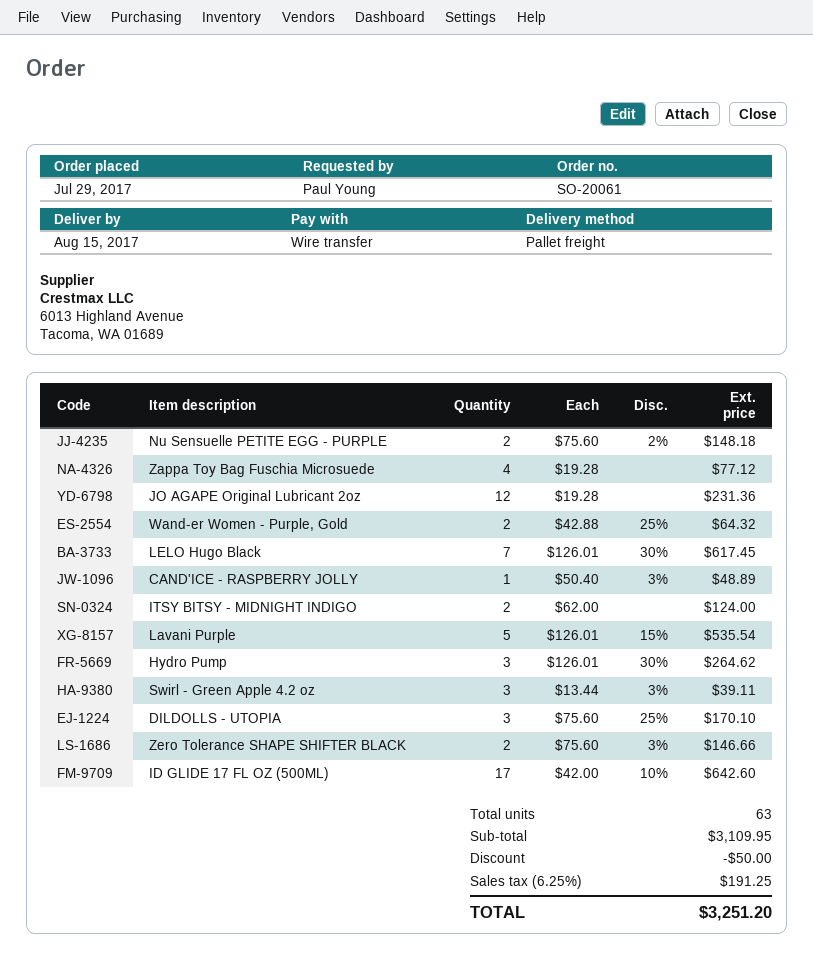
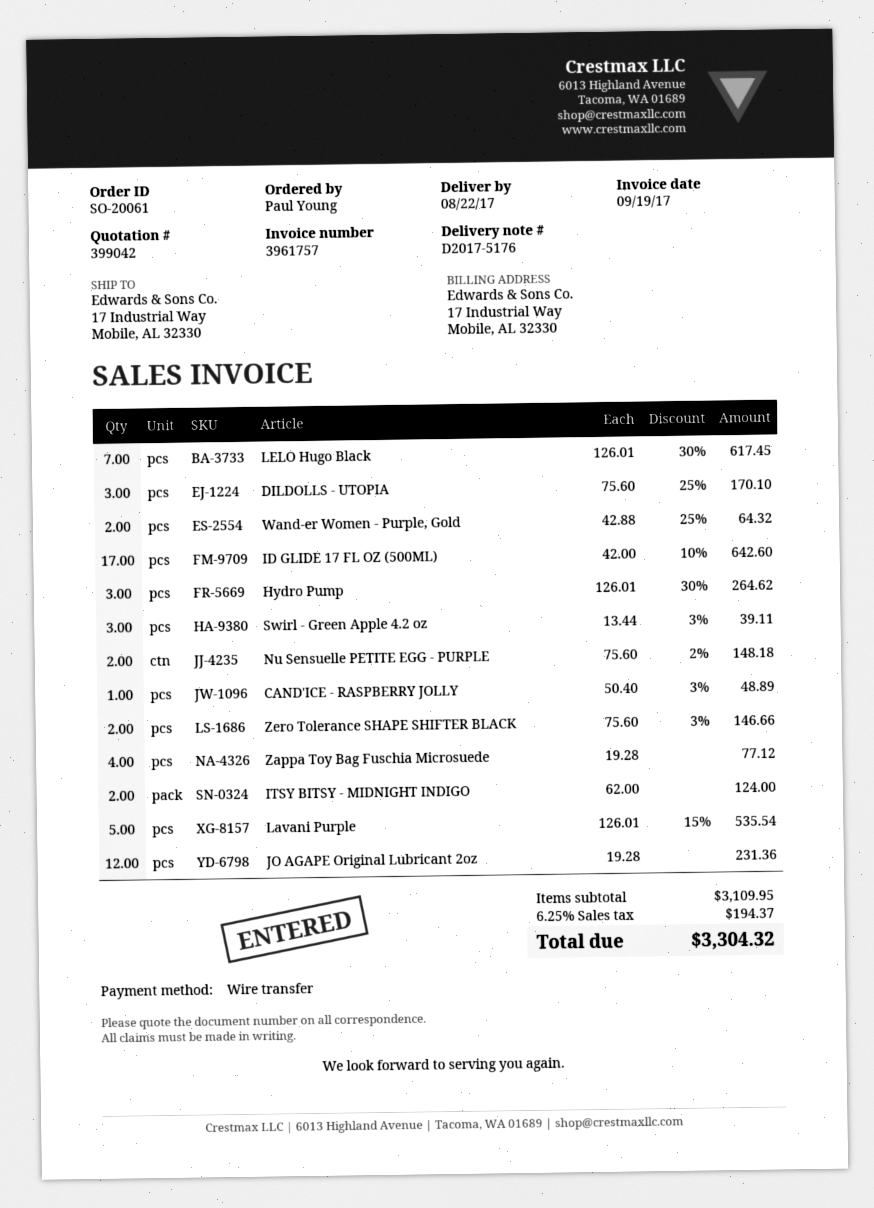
delivery date: 2017-08-15 -> 2017-08-22
discount: 50.00 -> none
tax: 6.25% = 191.25 -> 6.25% = 194.37
total: 3251.20 -> 3304.32

